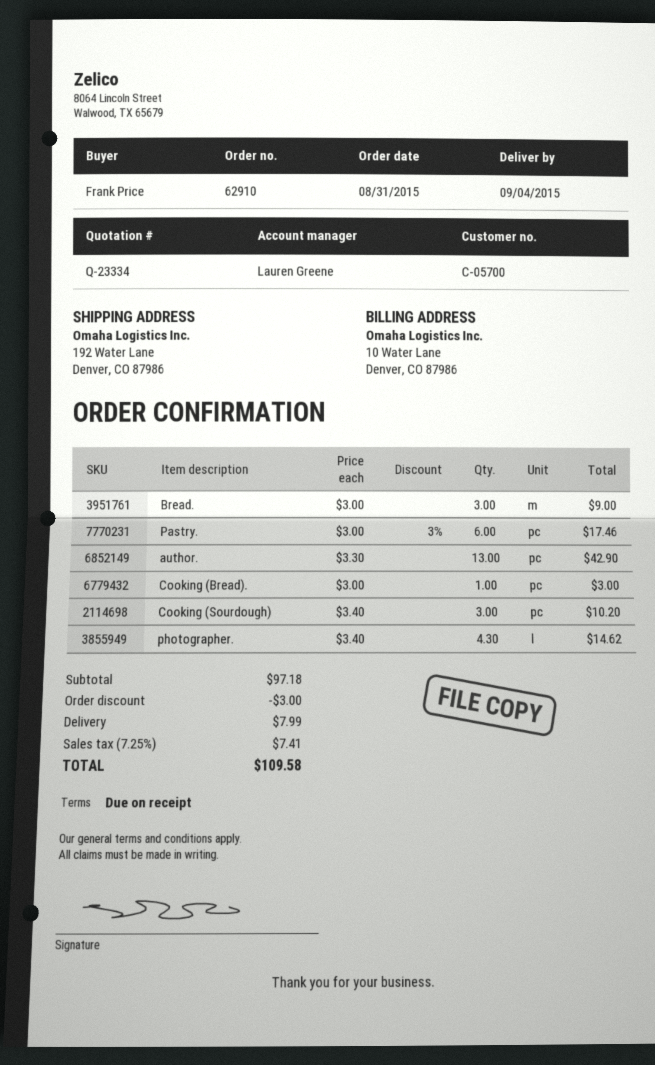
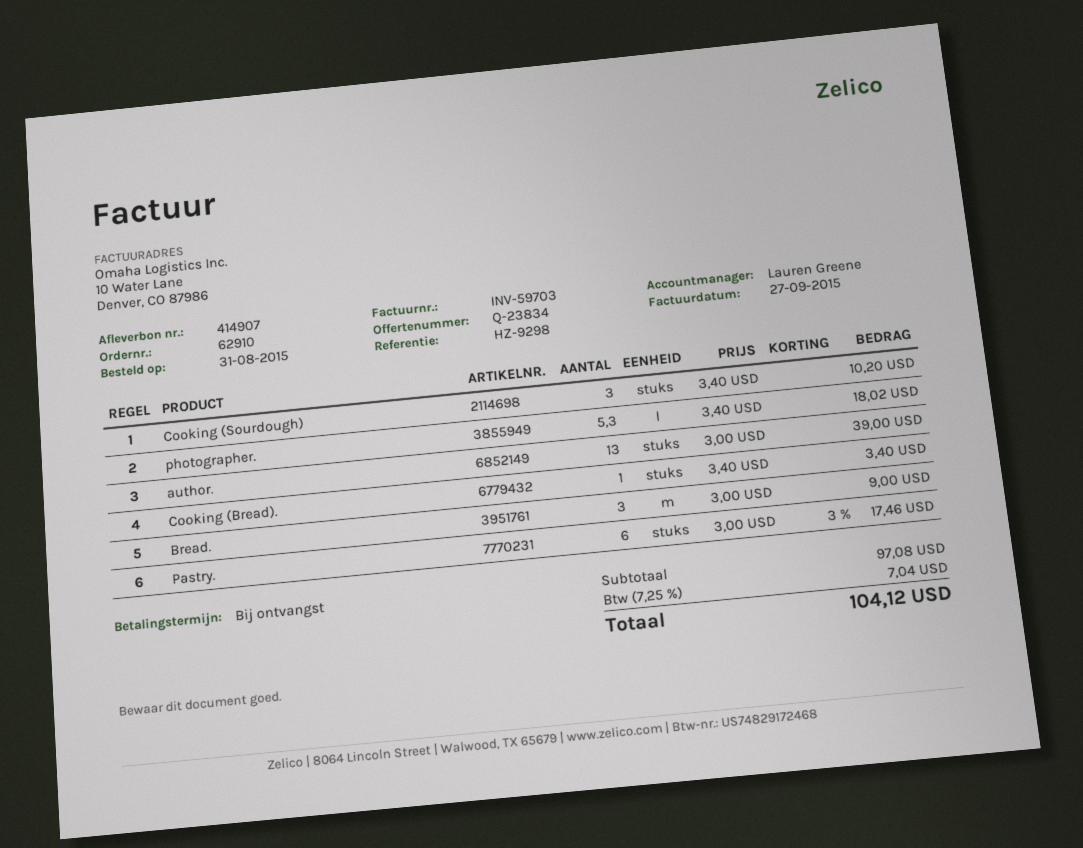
quote number: Q-23334 -> Q-23834
author.: 13 x 3.30 = 42.90 -> 13 x 3.00 = 39.00
Cooking (Bread).: 1 x 3.00 = 3.00 -> 1 x 3.40 = 3.40
photographer.: 4.3 x 3.40 = 14.62 -> 5.3 x 3.40 = 18.02
subtotal: 97.18 -> 97.08
discount: 3.00 -> none
shipping: 7.99 -> none
tax: 7.25% = 7.41 -> 7.25% = 7.04
total: 109.58 -> 104.12

